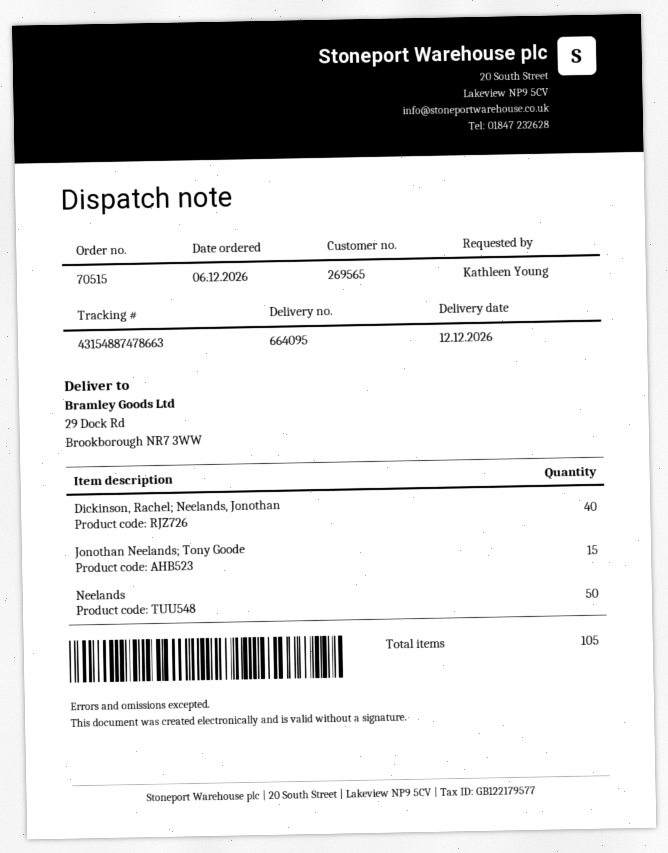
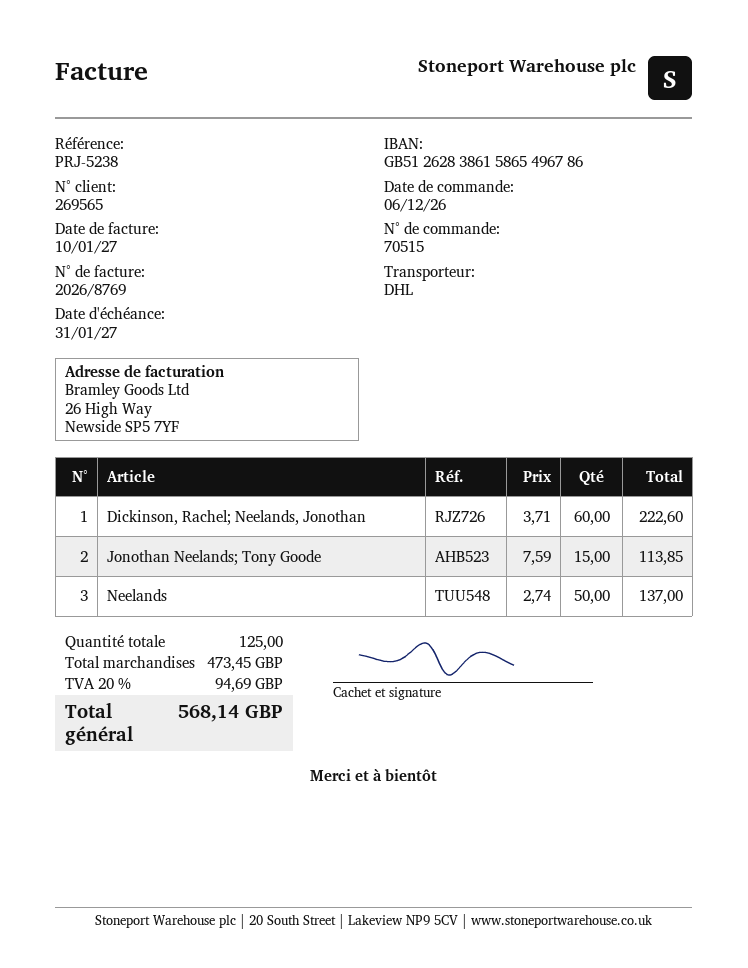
Dickinson, Rachel; Neelands, Jonothan: 40 -> 60
total quantity: 105 -> 125

